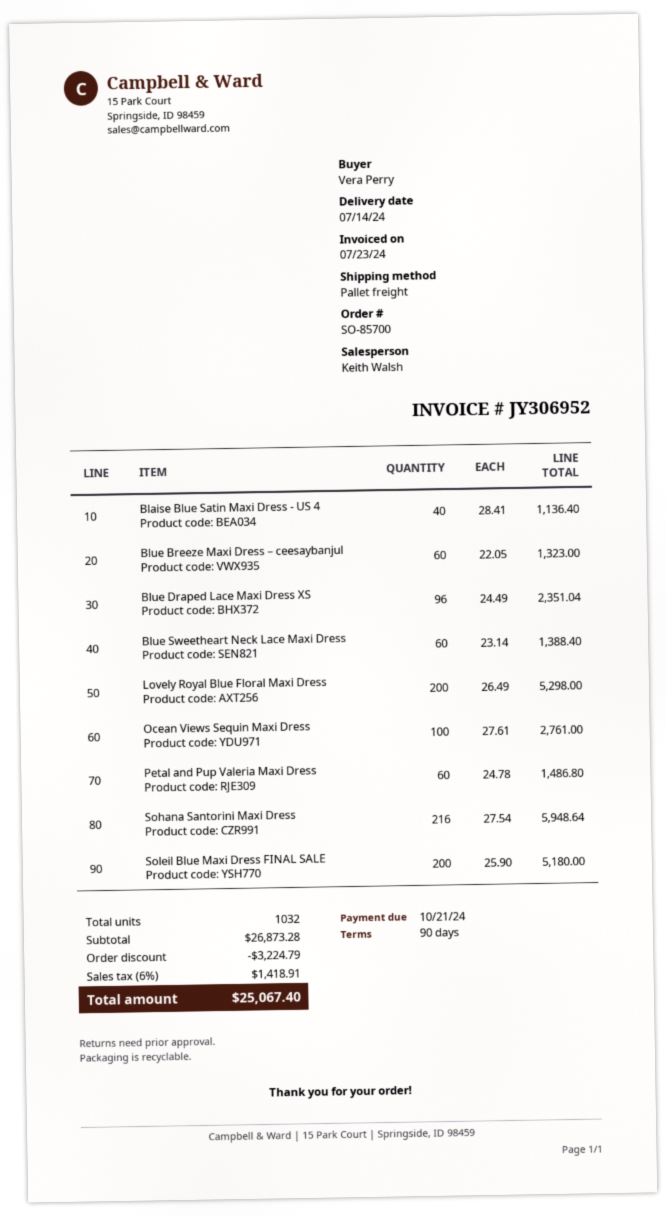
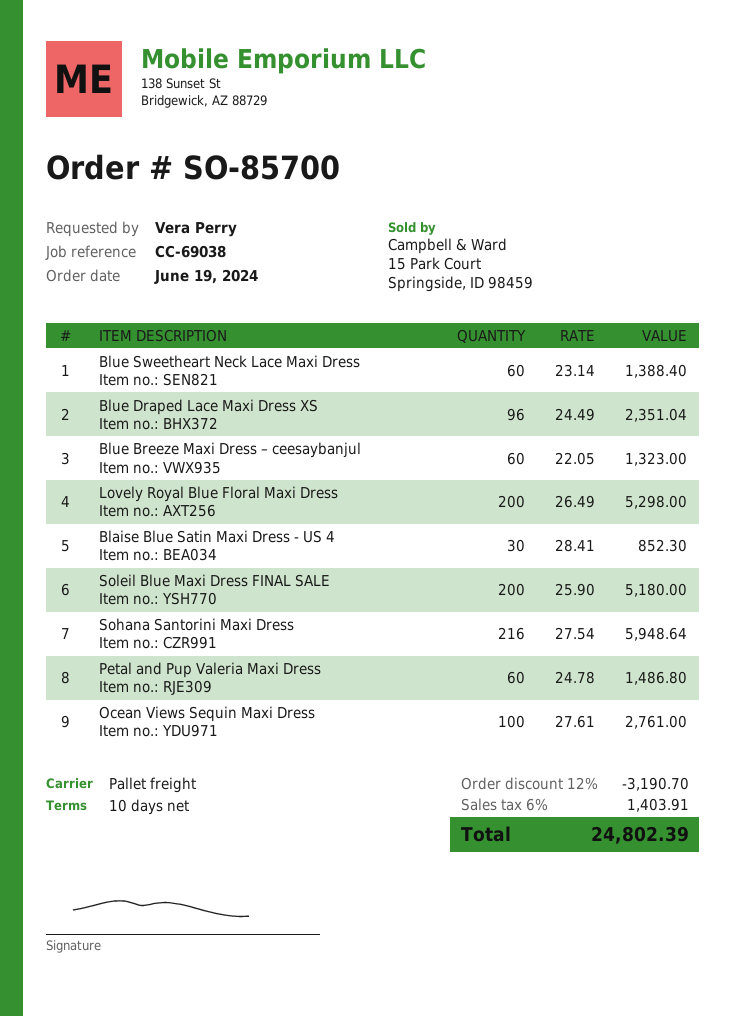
payment terms: 90 days -> 10 days
Blaise Blue Satin Maxi Dress - US 4: 40 x 28.41 = 1136.40 -> 30 x 28.41 = 852.30
discount: 3224.79 -> 3190.70
tax: 6% = 1418.91 -> 6% = 1403.91
total: 25067.40 -> 24802.39

